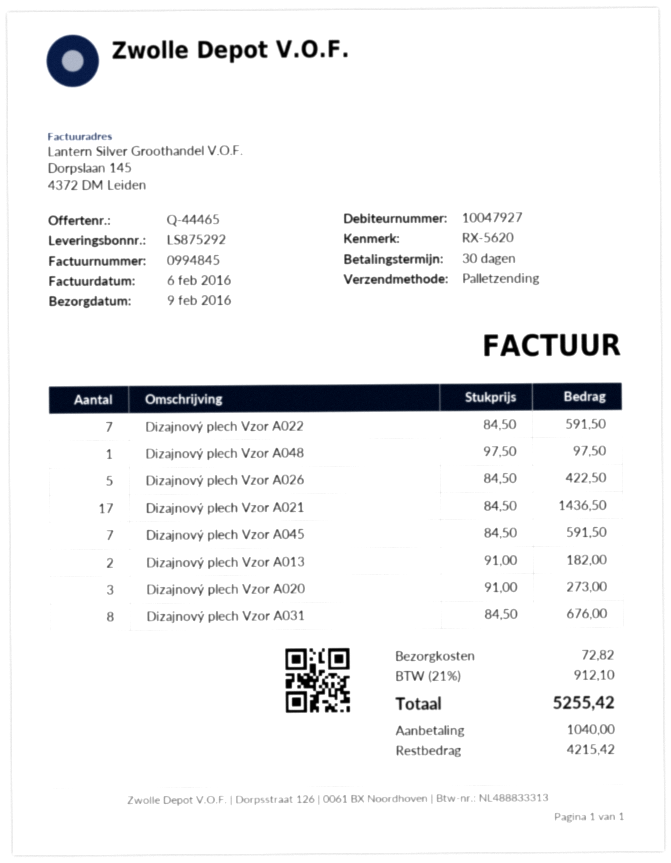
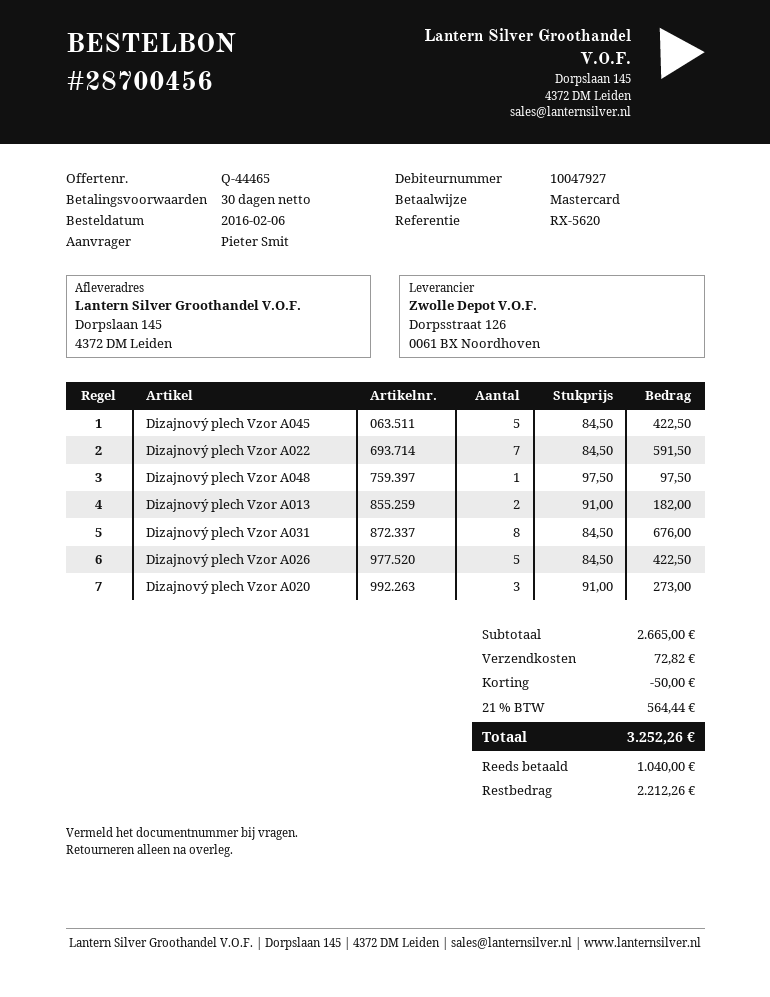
Dizajnový plech Vzor A021: 17 x 84.50 = 1436.50 -> none
Dizajnový plech Vzor A045: 7 x 84.50 = 591.50 -> 5 x 84.50 = 422.50
discount: none -> 50.00
tax: 21% = 912.10 -> 21% = 564.44
total: 5255.42 -> 3252.26
balance: 4215.42 -> 2212.26

